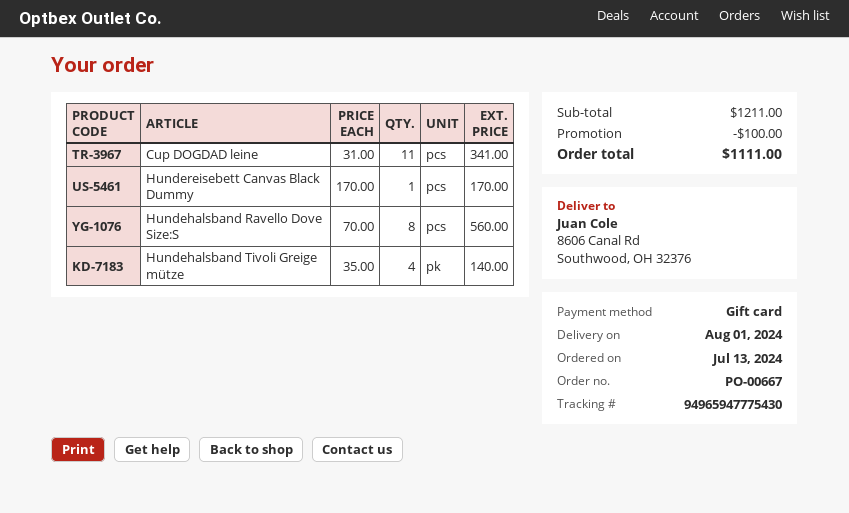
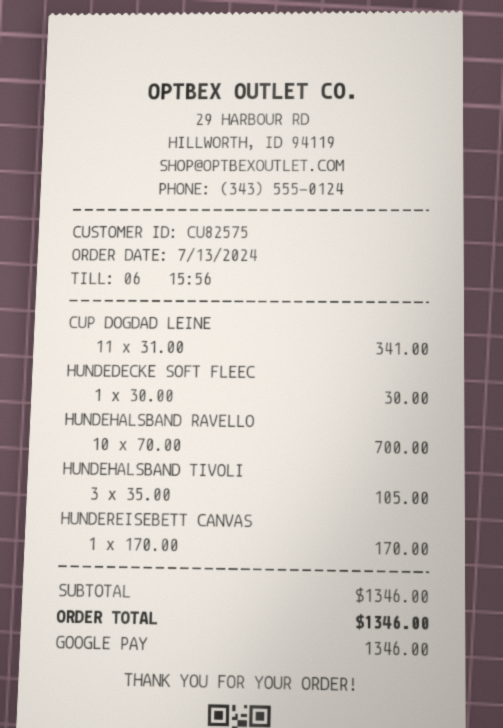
payment method: gift card -> Google Pay
Hundehalsband Ravello Dove Size:S: 8 x 70.00 = 560.00 -> 10 x 70.00 = 700.00
Hundehalsband Tivoli Greige mütze: 4 x 35.00 = 140.00 -> 3 x 35.00 = 105.00
HUNDEDECKE SOFT FLEEC: none -> 1 x 30.00 = 30.00
subtotal: 1211.00 -> 1346.00
discount: 100.00 -> none
total: 1111.00 -> 1346.00

